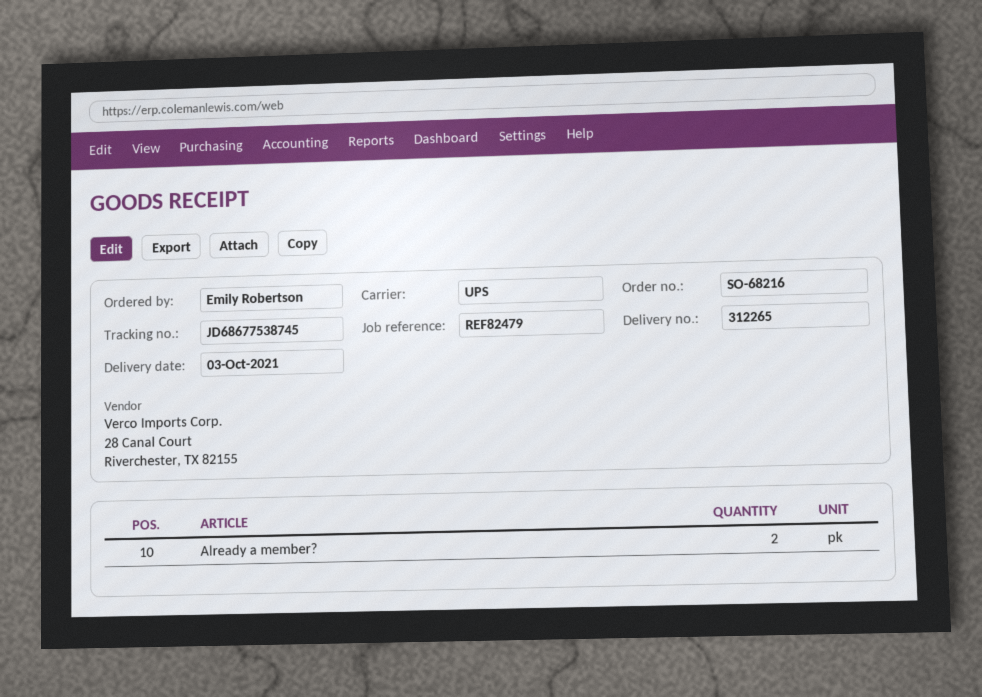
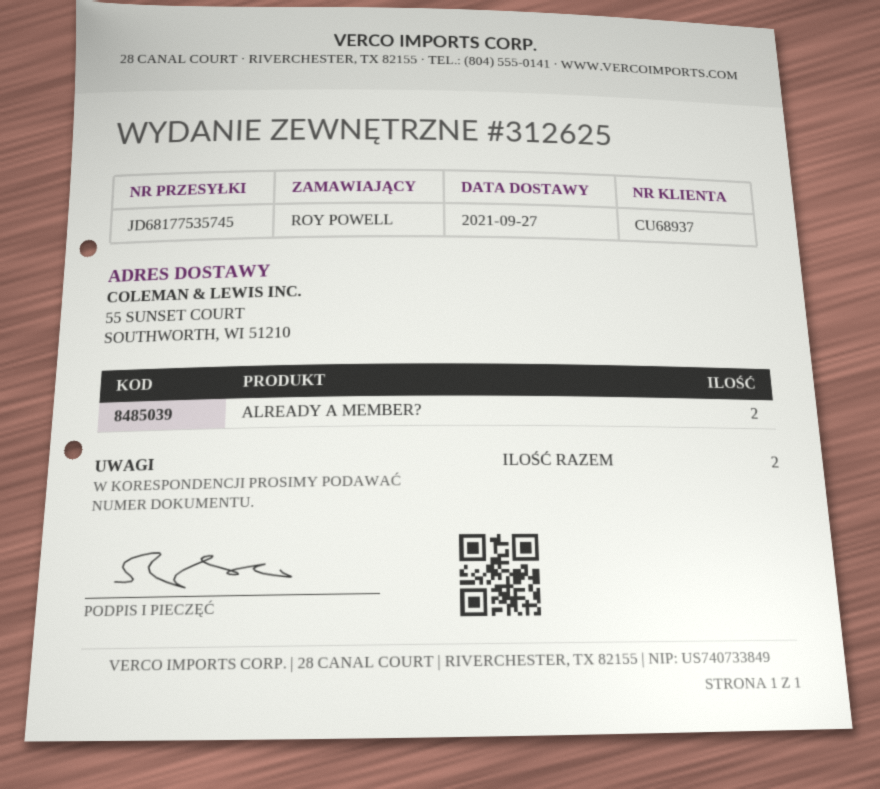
delivery note number: 312265 -> 312625
delivery date: 2021-10-03 -> 2021-09-27
ordered by: Emily Robertson -> ROY POWELL
tracking number: JD68677538745 -> JD68177535745

